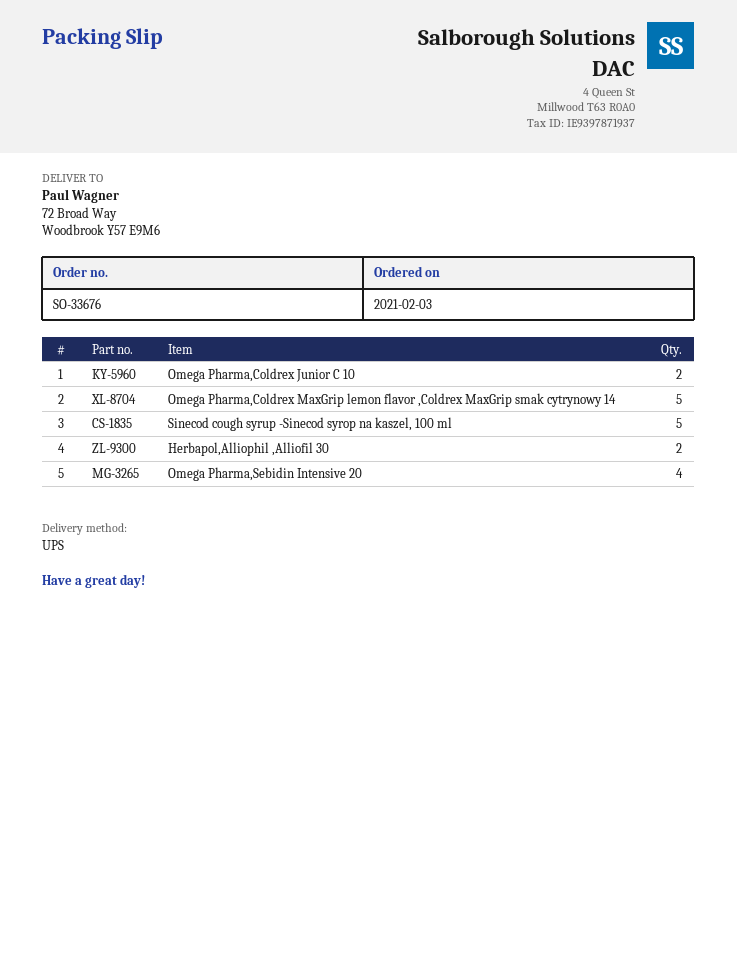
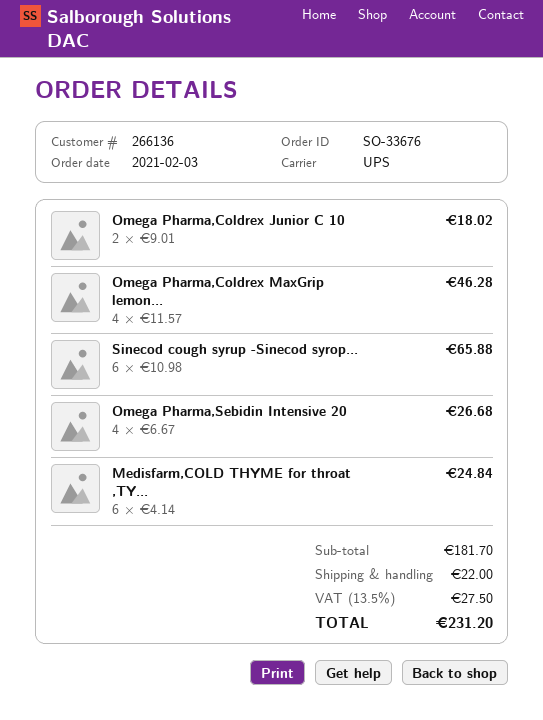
Omega Pharma,Coldrex MaxGrip lemon flavor ,Coldrex MaxGrip smak cytrynowy 14: 5 -> 4
Sinecod cough syrup -Sinecod syrop na kaszel, 100 ml: 5 -> 6
Herbapol,Alliophil ,Alliofil 30: 2 -> none
Medisfarm,COLD THYME for throat ,TY...: none -> 6

